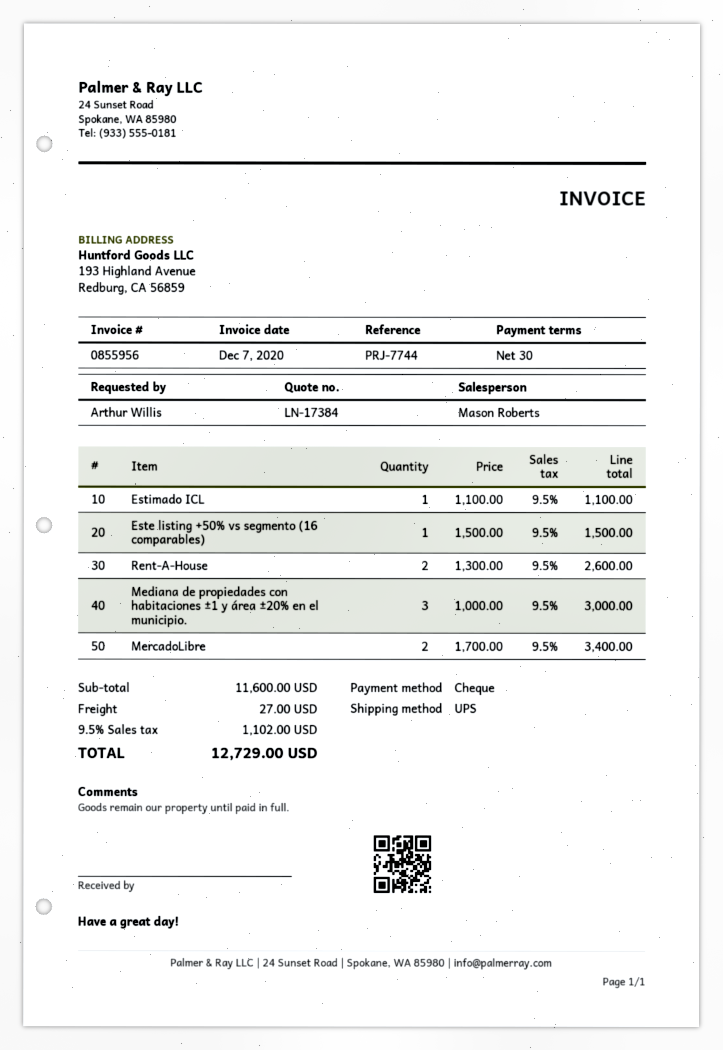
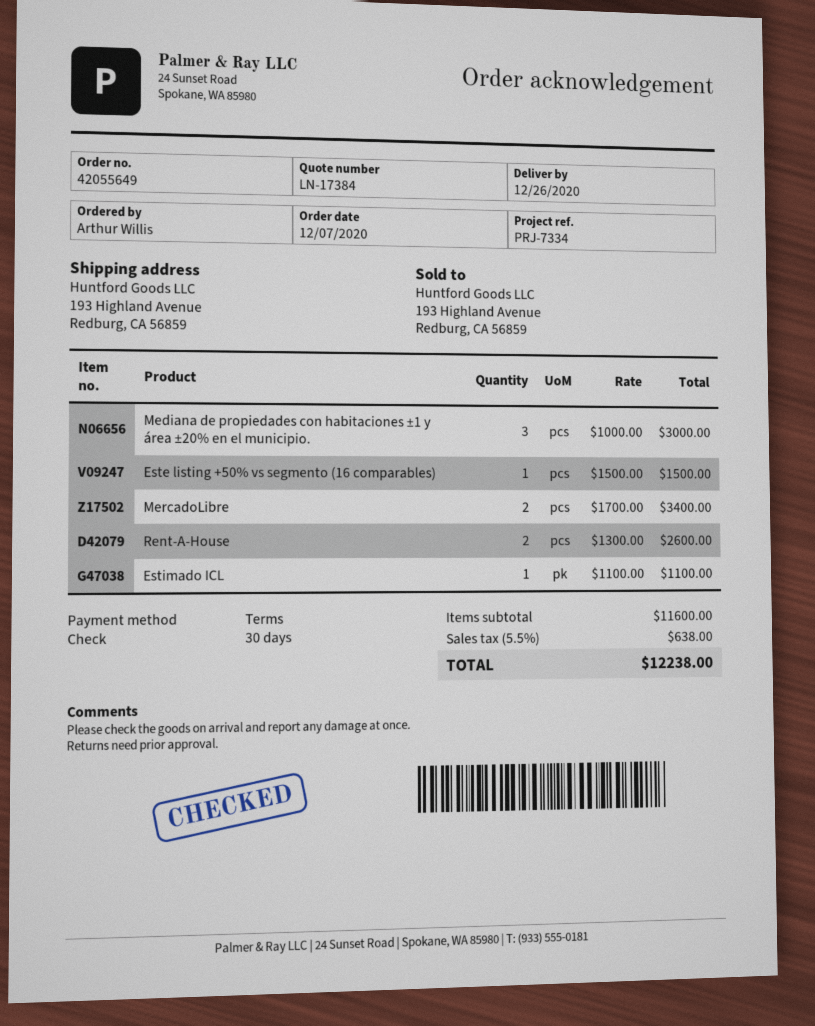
reference: PRJ-7744 -> PRJ-7334
shipping: 27.00 -> none
tax: 9.5% = 1102.00 -> 5.5% = 638.00
total: 12729.00 -> 12238.00

